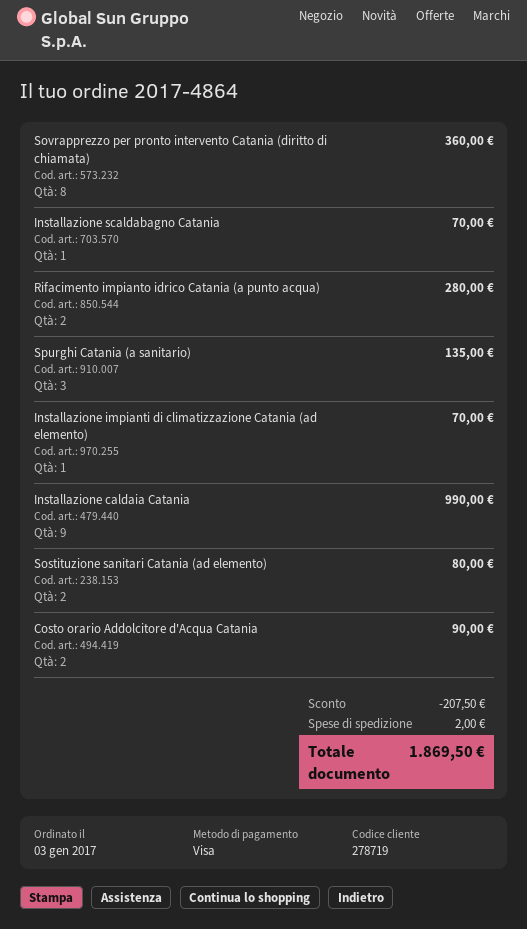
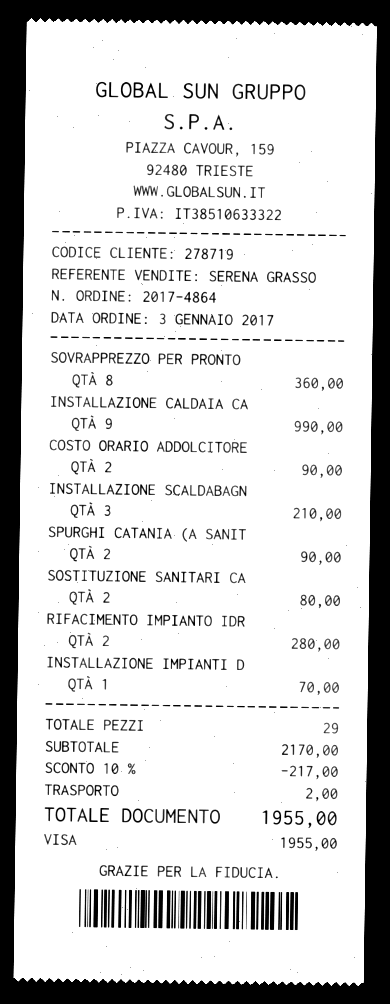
Installazione scaldabagno Catania: 1 for 70.00 -> 3 for 210.00
Spurghi Catania (a sanitario): 3 for 135.00 -> 2 for 90.00
discount: 207.50 -> 217.00
total: 1869.50 -> 1955.00

